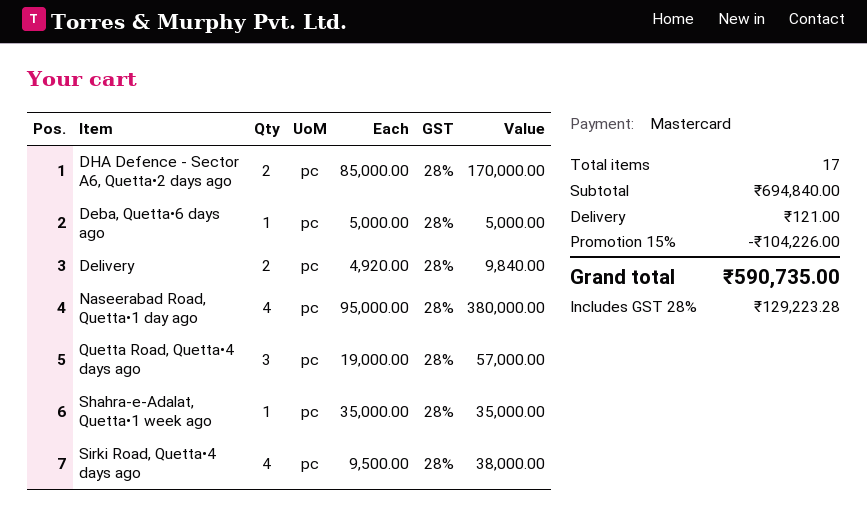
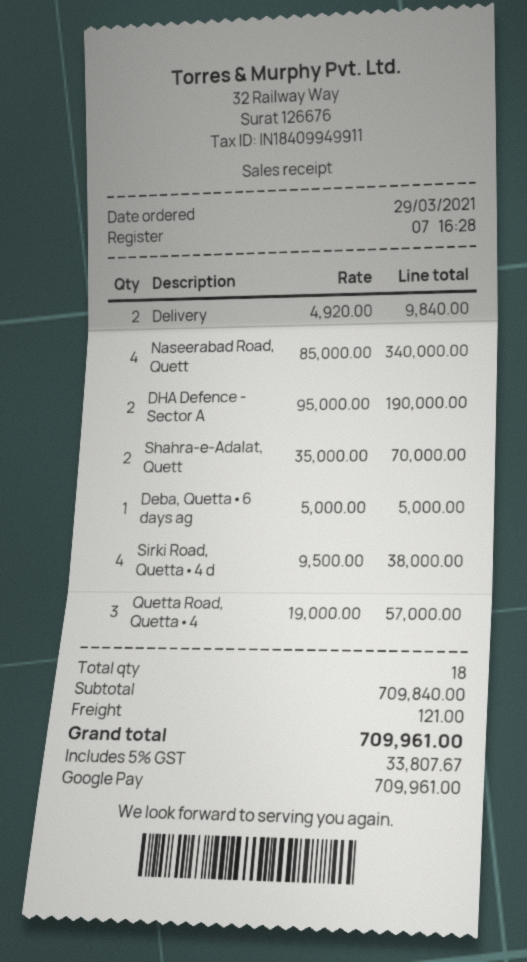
payment method: Mastercard -> Google Pay
DHA Defence - Sector A6, Quetta•2 days ago: 2 x 85000.00 = 170000.00 -> 2 x 95000.00 = 190000.00
Naseerabad Road, Quetta•1 day ago: 4 x 95000.00 = 380000.00 -> 4 x 85000.00 = 340000.00
Shahra-e-Adalat, Quetta•1 week ago: 1 x 35000.00 = 35000.00 -> 2 x 35000.00 = 70000.00
total quantity: 17 -> 18
subtotal: 694840.00 -> 709840.00
discount: 15% = 104226.00 -> none
tax: 28% = 129223.28 -> 5% = 33807.67
total: 590735.00 -> 709961.00

